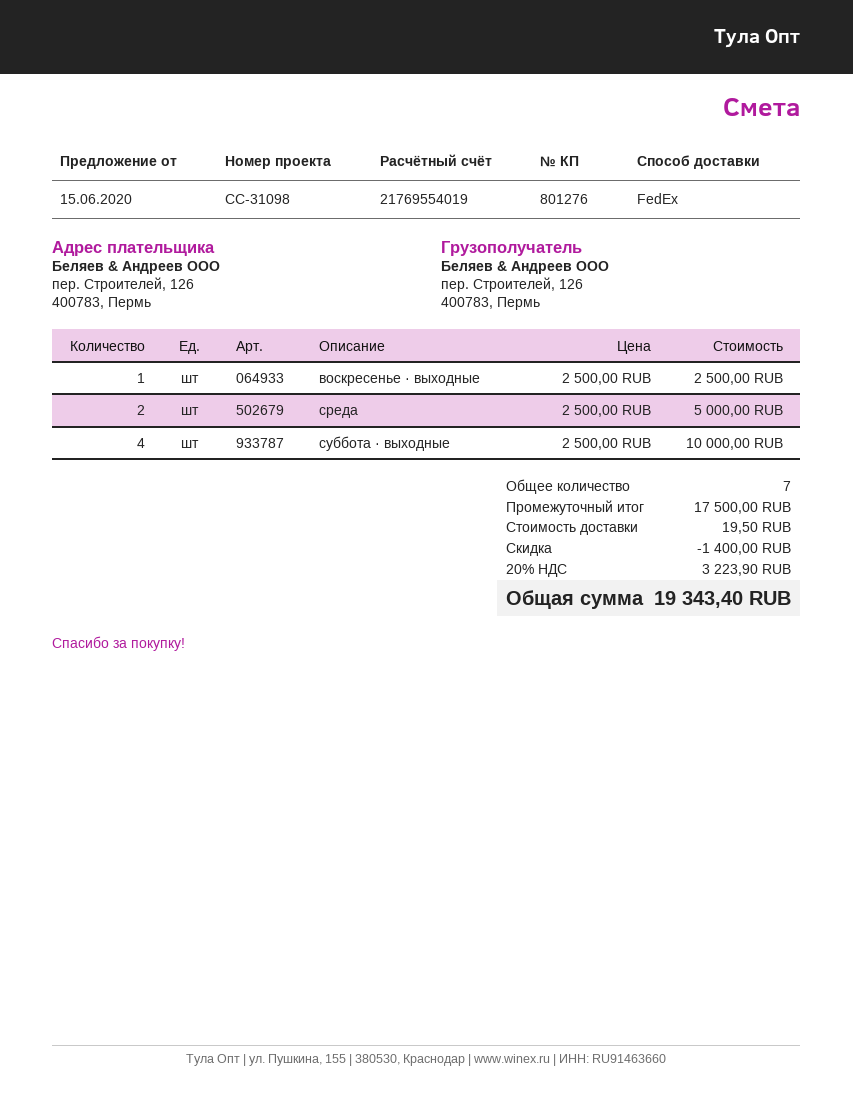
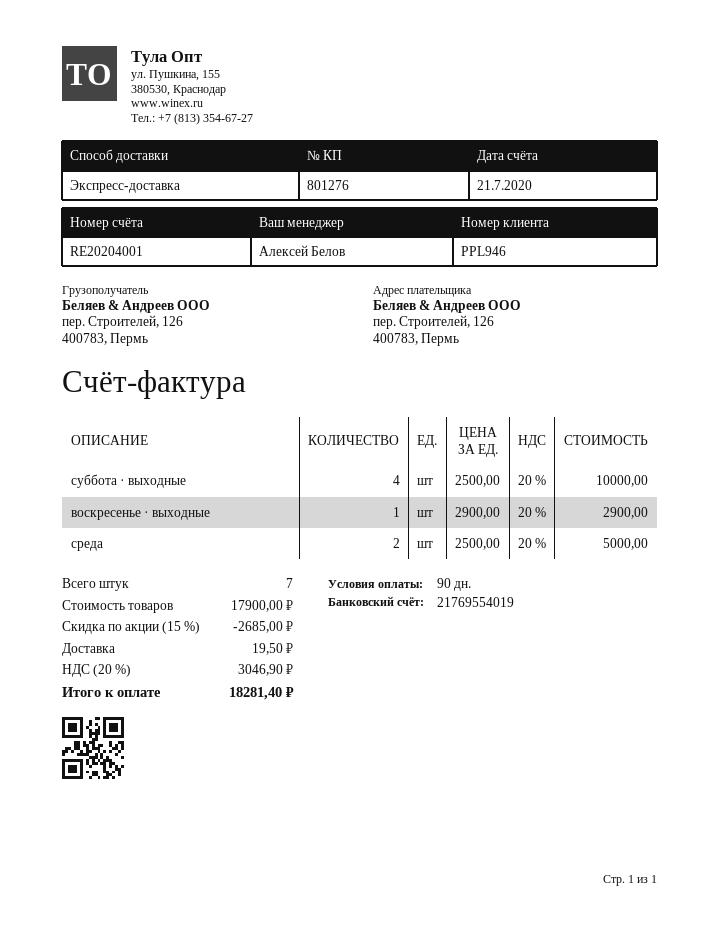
shipping method: FedEx -> express
воскресенье · выходные: 1 x 2500.00 = 2500.00 -> 1 x 2900.00 = 2900.00
subtotal: 17500.00 -> 17900.00
discount: 1400.00 -> 2685.00
tax: 20% = 3223.90 -> 20% = 3046.90
total: 19343.40 -> 18281.40

